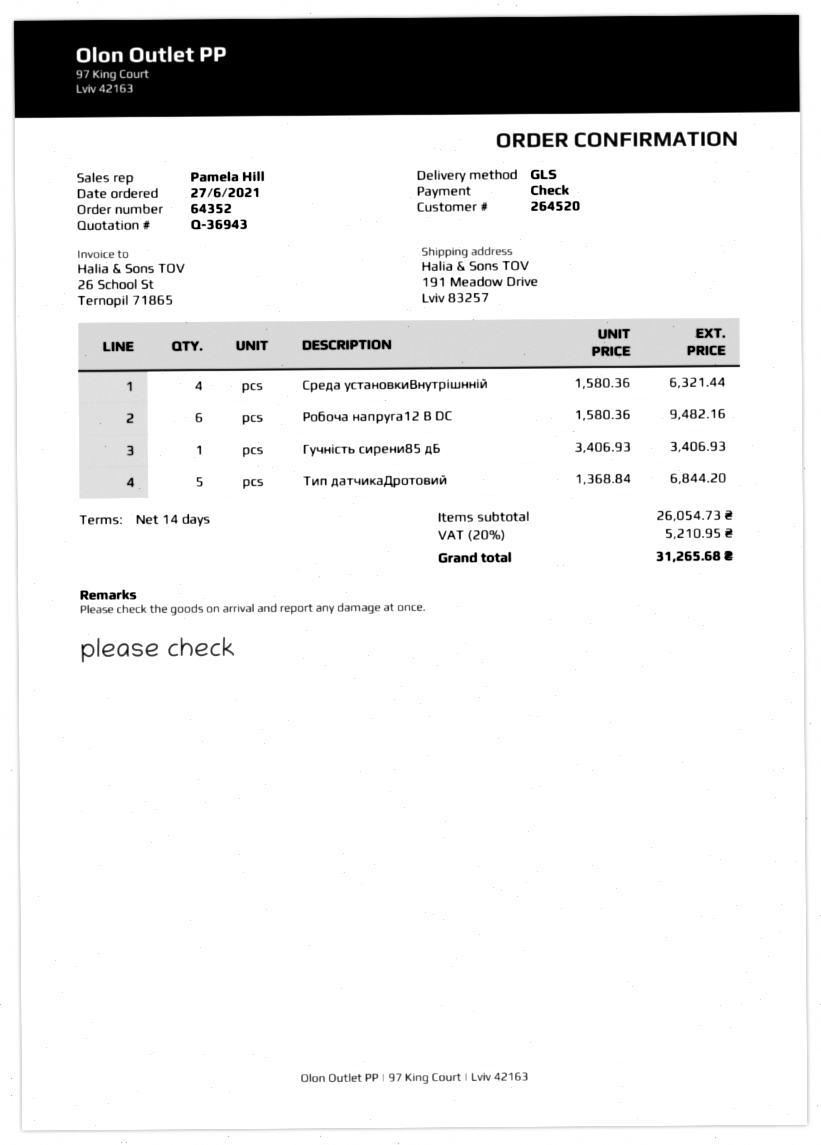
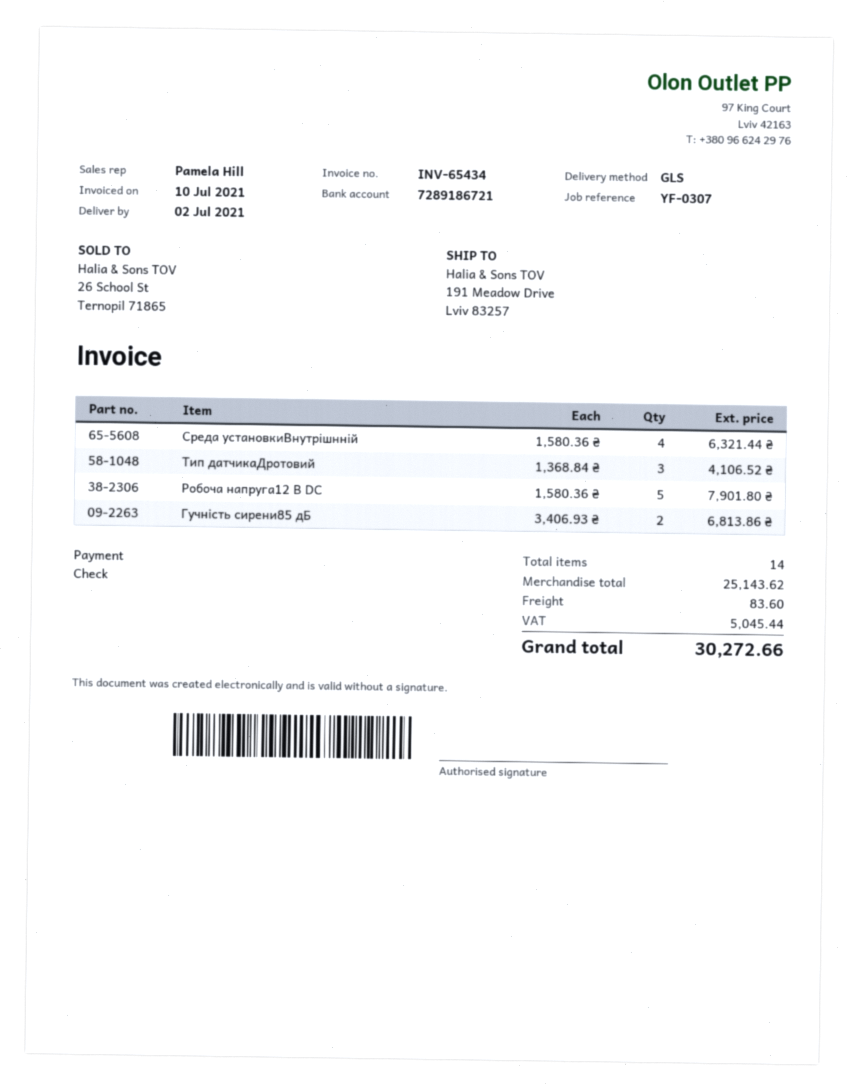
Робоча напруга12 В DC: 6 x 1580.36 = 9482.16 -> 5 x 1580.36 = 7901.80
Гучність сирени85 дБ: 1 x 3406.93 = 3406.93 -> 2 x 3406.93 = 6813.86
Тип датчикаДротовий: 5 x 1368.84 = 6844.20 -> 3 x 1368.84 = 4106.52
subtotal: 26054.73 -> 25143.62
shipping: none -> 83.60
tax: 5210.95 -> 5045.44
total: 31265.68 -> 30272.66

